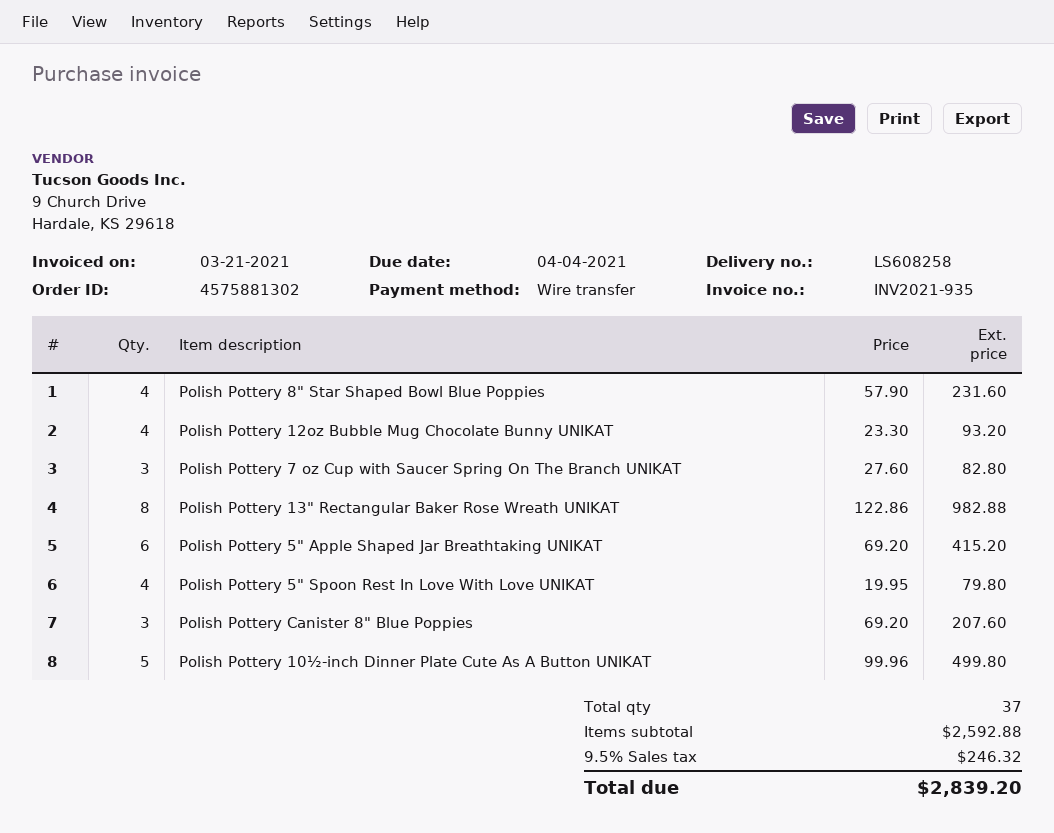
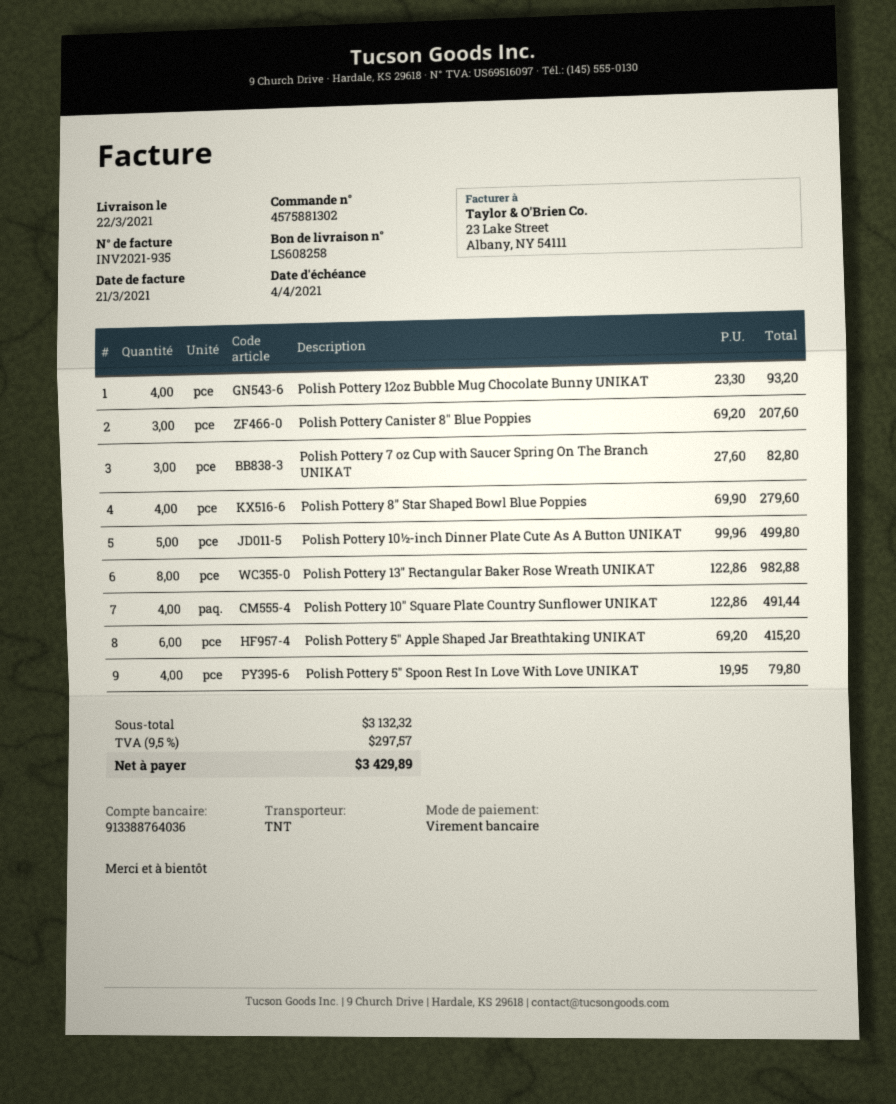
Polish Pottery 8" Star Shaped Bowl Blue Poppies: 4 x 57.90 = 231.60 -> 4 x 69.90 = 279.60
Polish Pottery 10" Square Plate Country Sunflower UNIKAT: none -> 4 x 122.86 = 491.44
subtotal: 2592.88 -> 3132.32
tax: 9.5% = 246.32 -> 9.5% = 297.57
total: 2839.20 -> 3429.89

